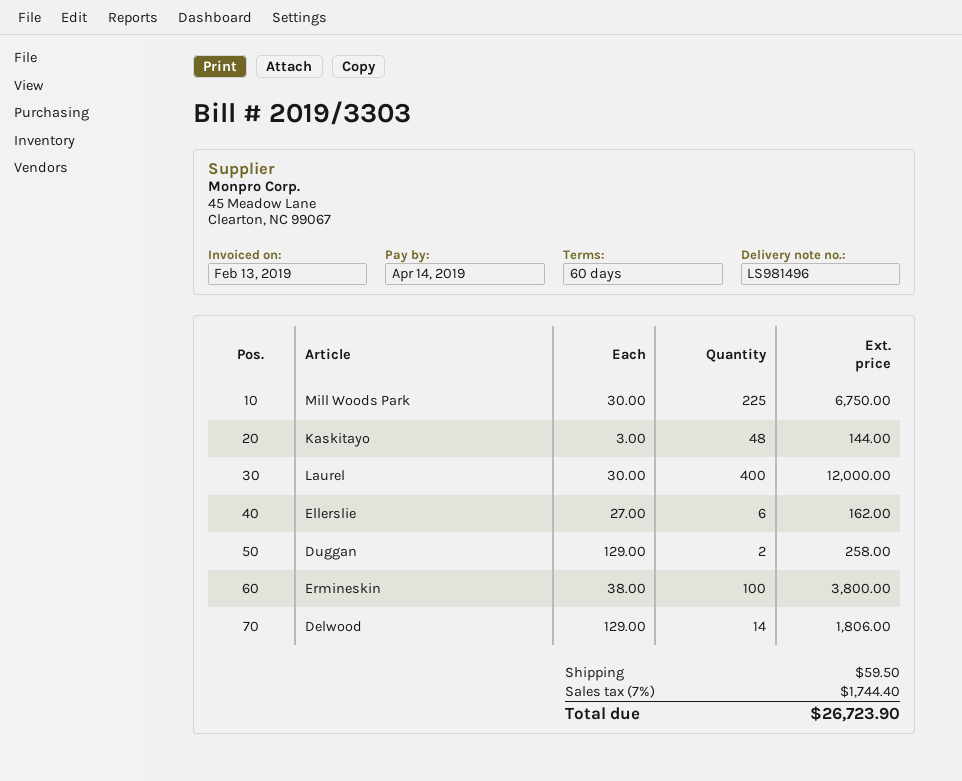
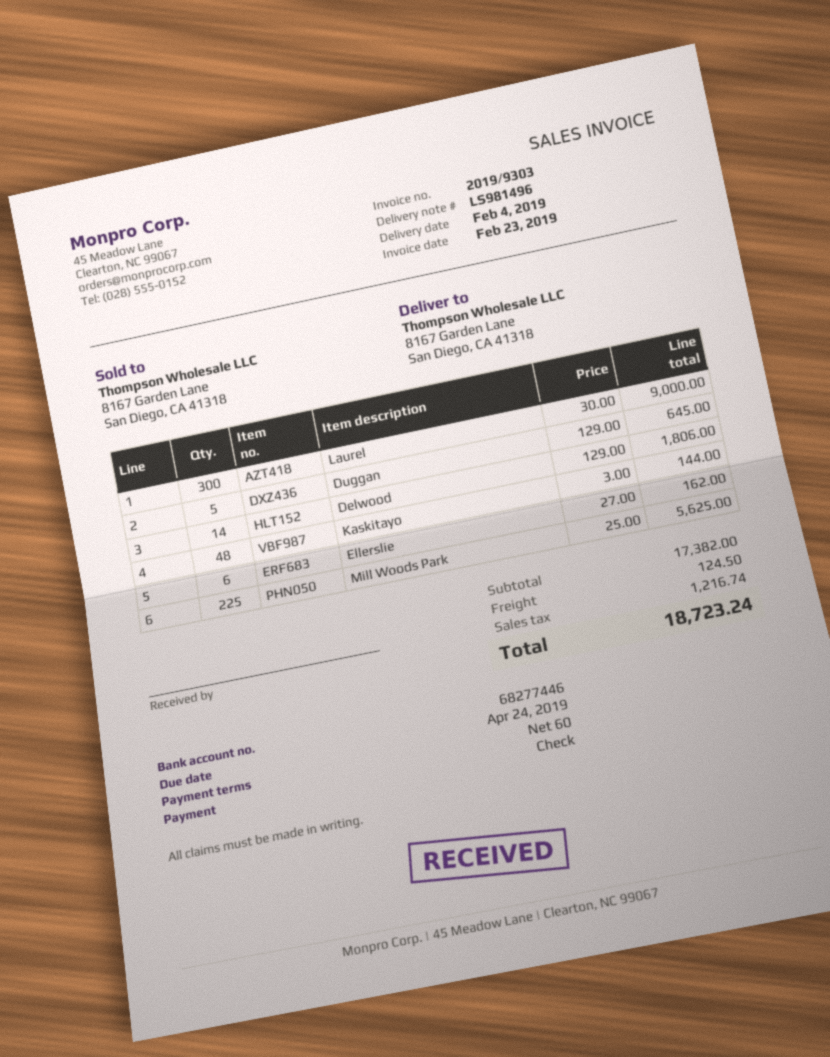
invoice number: 2019/3303 -> 2019/9303
invoice date: 2019-02-13 -> 2019-02-23
due date: 2019-04-14 -> 2019-04-24
Mill Woods Park: 225 x 30.00 = 6750.00 -> 225 x 25.00 = 5625.00
Laurel: 400 x 30.00 = 12000.00 -> 300 x 30.00 = 9000.00
Duggan: 2 x 129.00 = 258.00 -> 5 x 129.00 = 645.00
Ermineskin: 100 x 38.00 = 3800.00 -> none
shipping: 59.50 -> 124.50
tax: 1744.40 -> 1216.74
total: 26723.90 -> 18723.24

